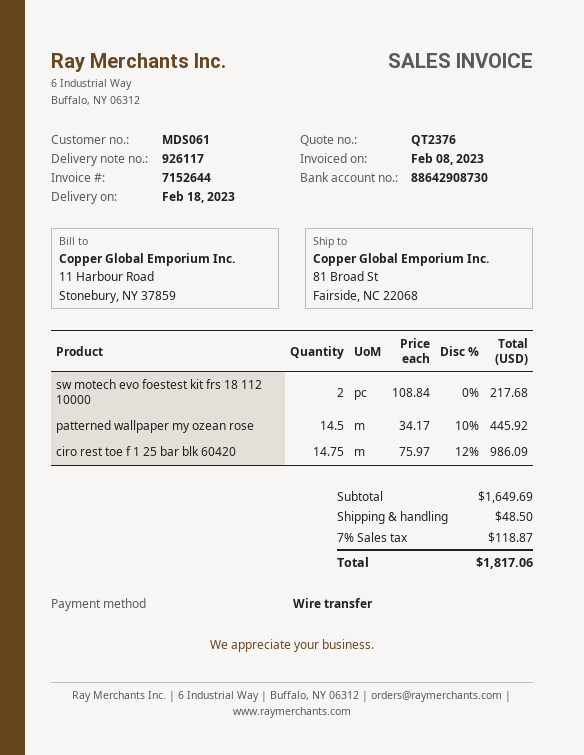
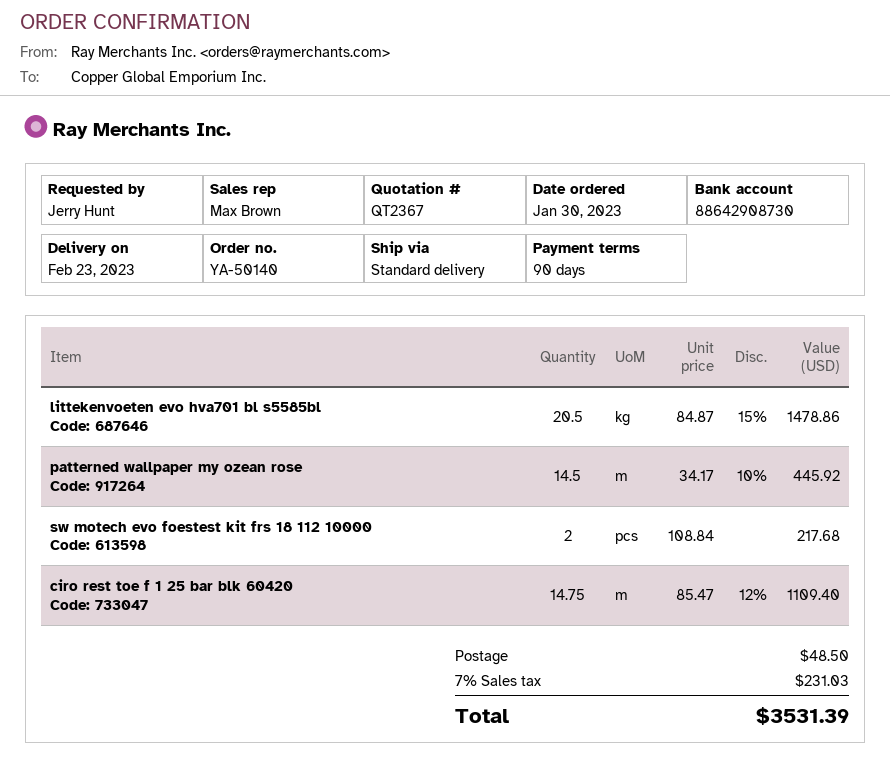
quote number: QT2376 -> QT2367
delivery date: 2023-02-18 -> 2023-02-23
ciro rest toe f 1 25 bar blk 60420: 14.75 x 75.97 - 12% = 986.09 -> 14.75 x 85.47 - 12% = 1109.40
littekenvoeten evo hva701 bl s5585bl: none -> 20.5 x 84.87 - 15% = 1478.86
tax: 7% = 118.87 -> 7% = 231.03
total: 1817.06 -> 3531.39

